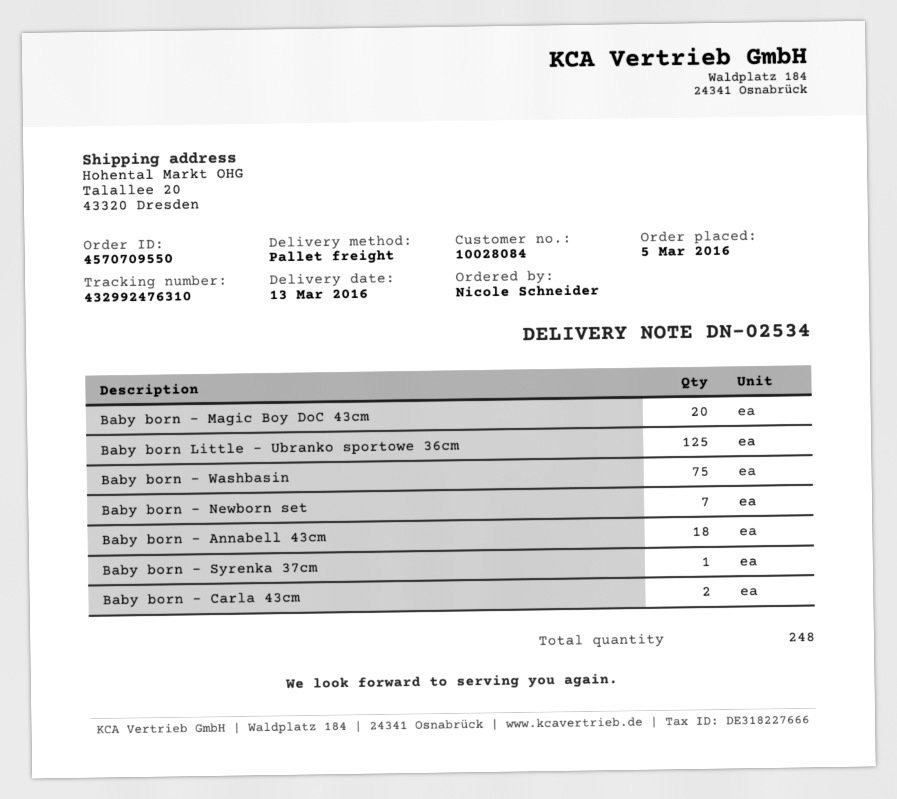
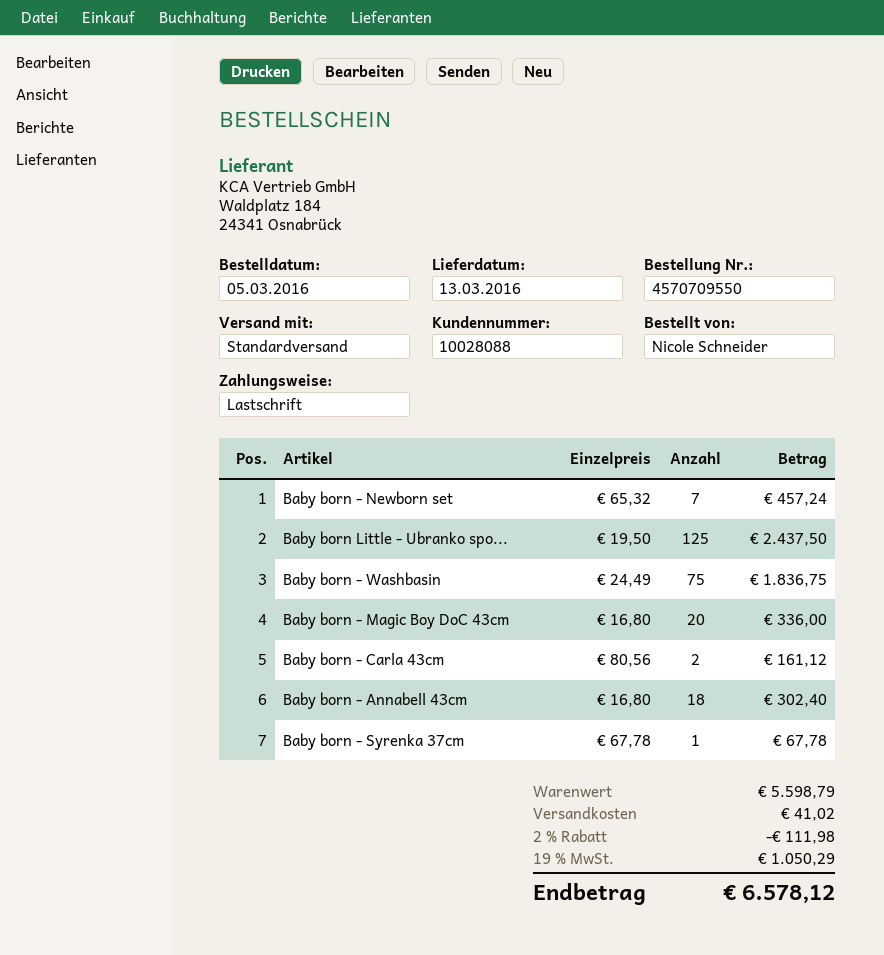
customer number: 10028084 -> 10028088
shipping method: pallet freight -> standard

